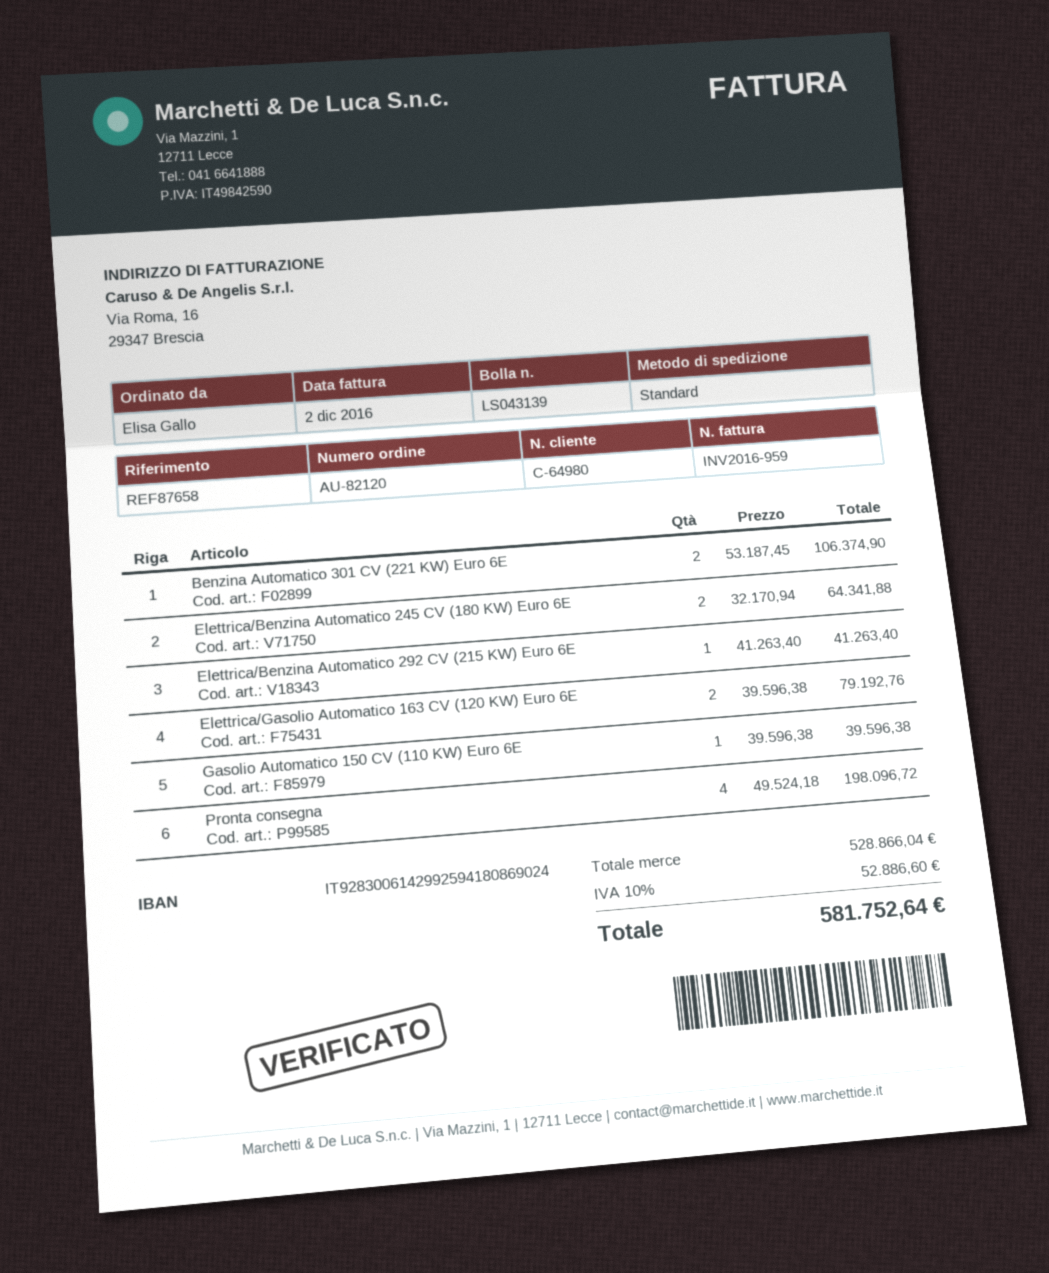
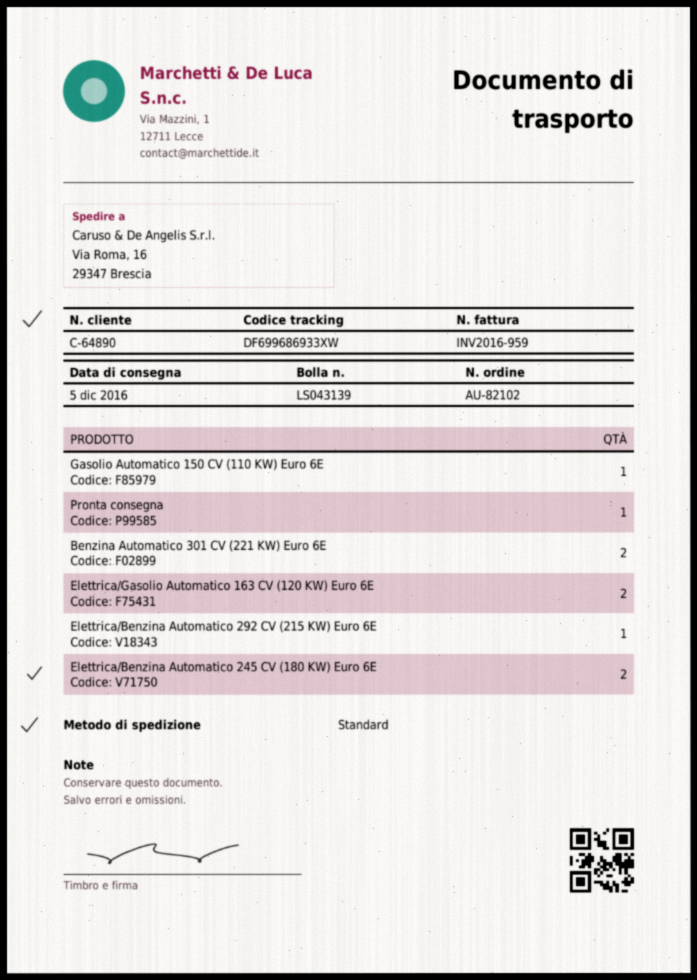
order number: AU-82120 -> AU-82102
customer number: C-64980 -> C-64890
Pronta consegna: 4 -> 1

